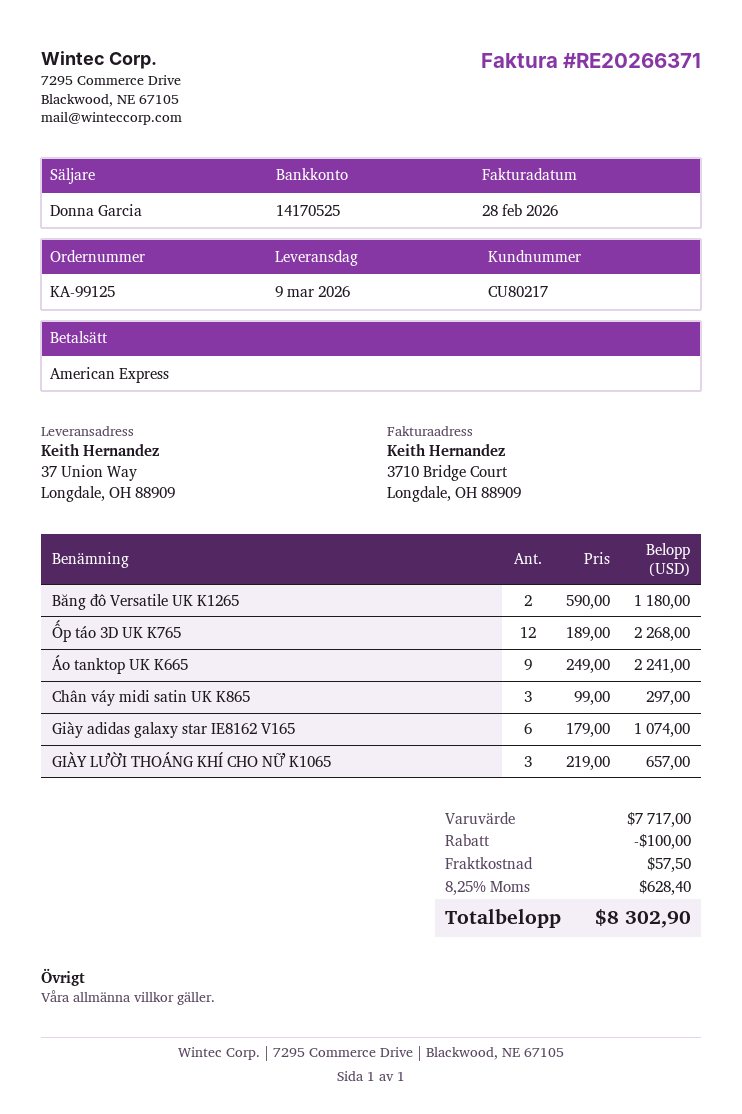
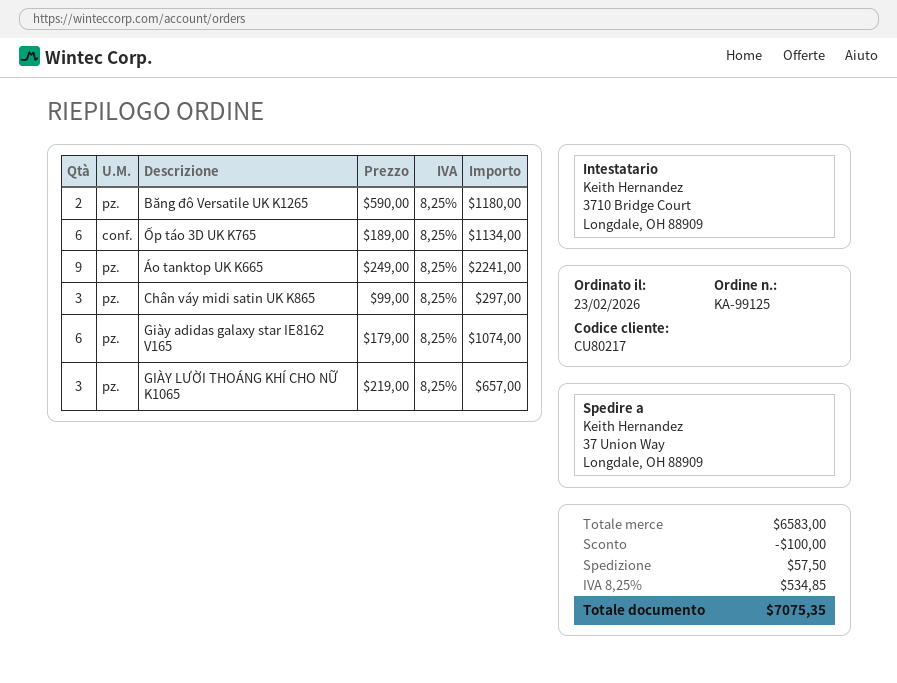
Ốp táo 3D UK K765: 12 x 189.00 = 2268.00 -> 6 x 189.00 = 1134.00
subtotal: 7717.00 -> 6583.00
tax: 8.25% = 628.40 -> 8.25% = 534.85
total: 8302.90 -> 7075.35

